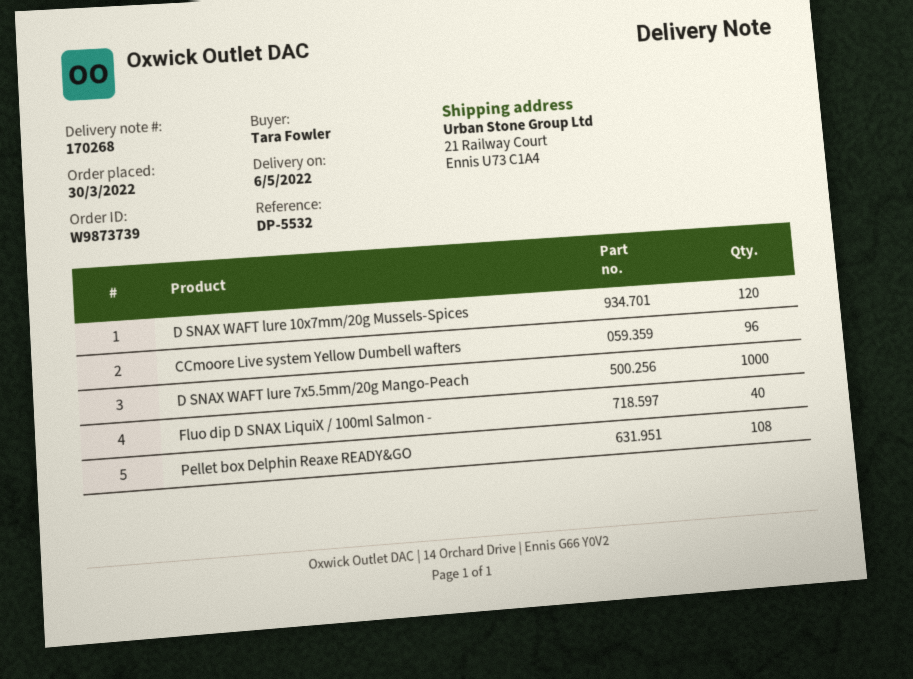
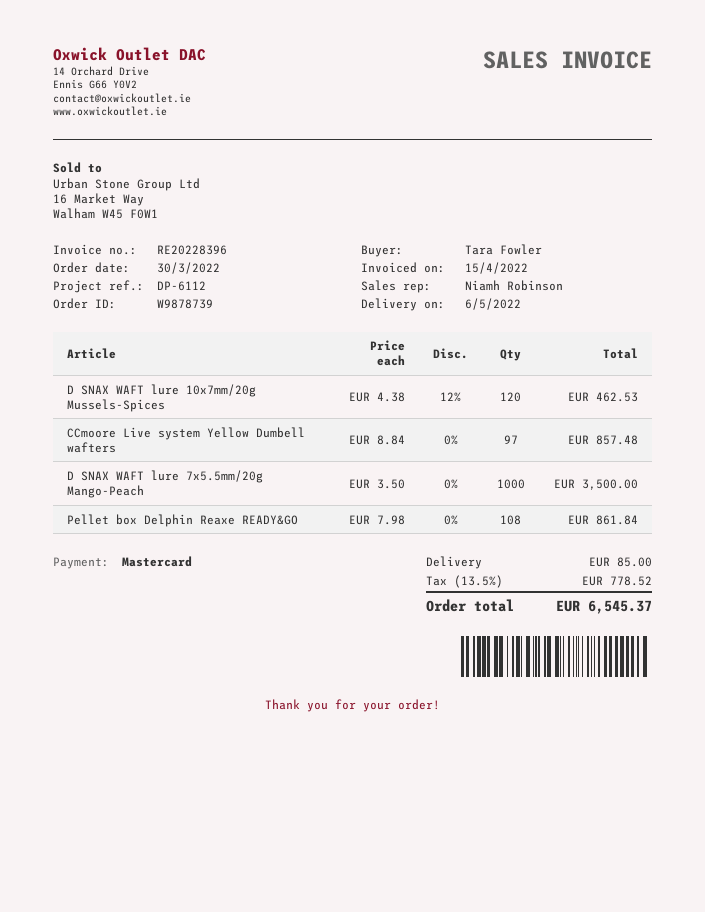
order number: W9873739 -> W9878739
reference: DP-5532 -> DP-6112
CCmoore Live system Yellow Dumbell wafters: 96 -> 97
Fluo dip D SNAX LiquiX / 100ml Salmon -: 40 -> none

